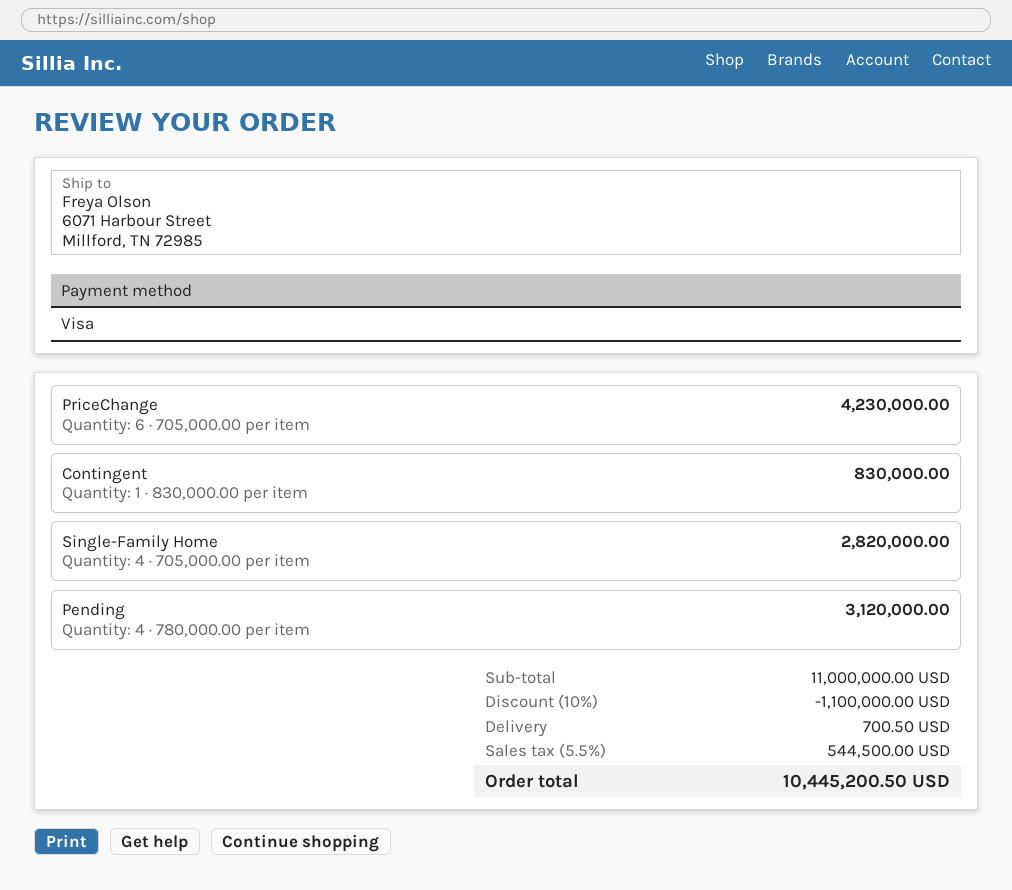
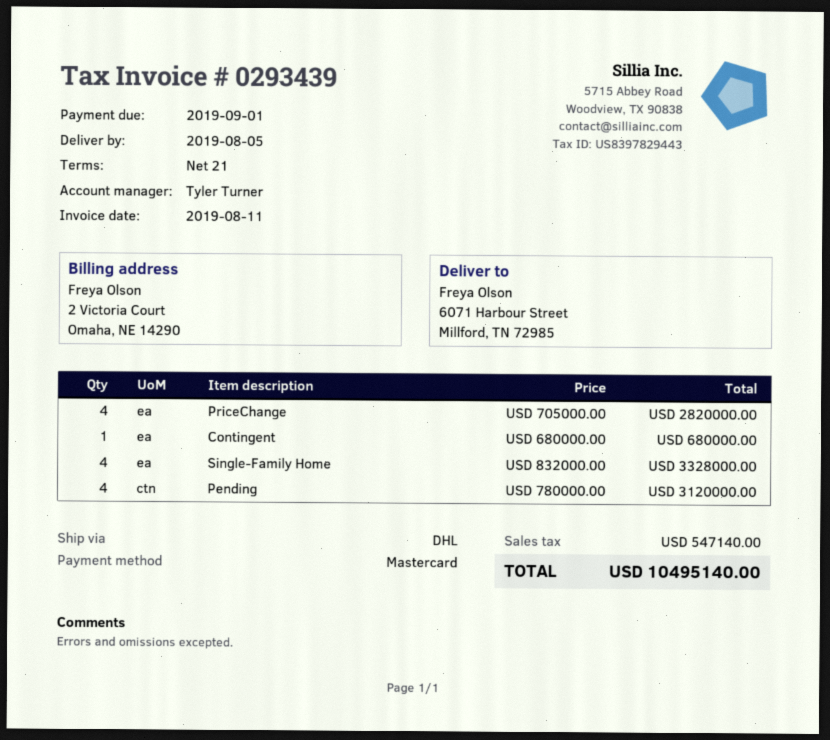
payment method: Visa -> Mastercard
PriceChange: 6 x 705000.00 = 4230000.00 -> 4 x 705000.00 = 2820000.00
Contingent: 1 x 830000.00 = 830000.00 -> 1 x 680000.00 = 680000.00
Single-Family Home: 4 x 705000.00 = 2820000.00 -> 4 x 832000.00 = 3328000.00
discount: 10% = 1100000.00 -> none
shipping: 700.50 -> none
tax: 544500.00 -> 547140.00
total: 10445200.50 -> 10495140.00

